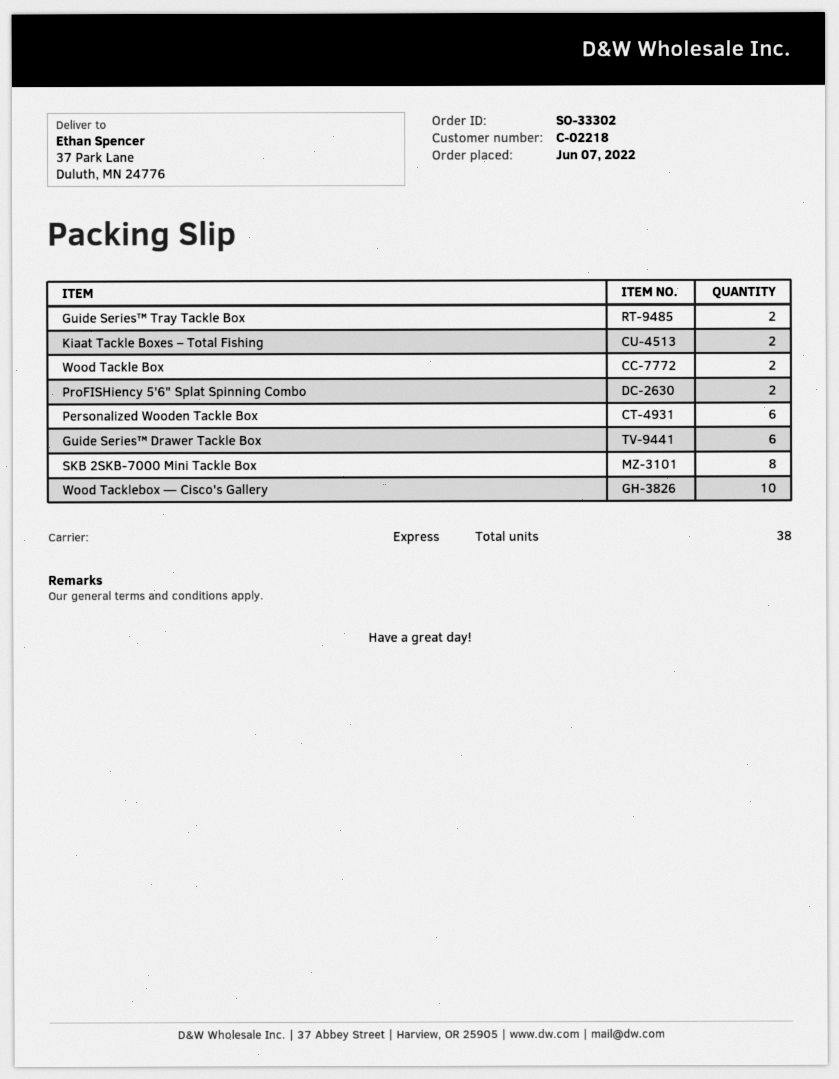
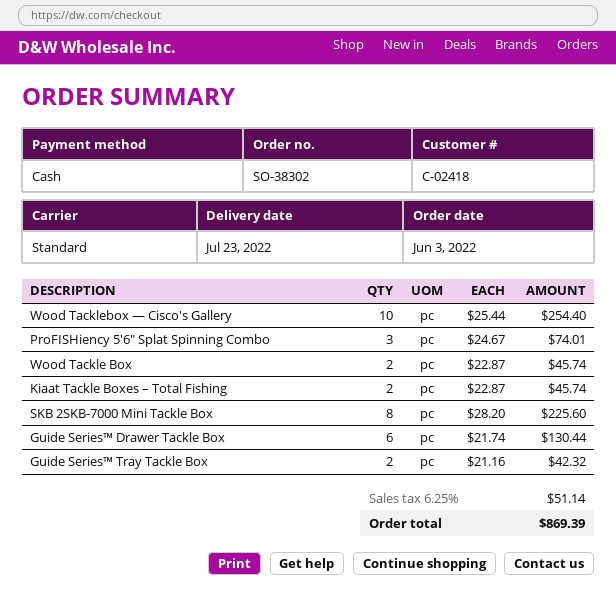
order number: SO-33302 -> SO-38302
order date: 2022-06-07 -> 2022-06-03
customer number: C-02218 -> C-02418
shipping method: express -> standard
ProFISHiency 5'6" Splat Spinning Combo: 2 -> 3
Personalized Wooden Tackle Box: 6 -> none

